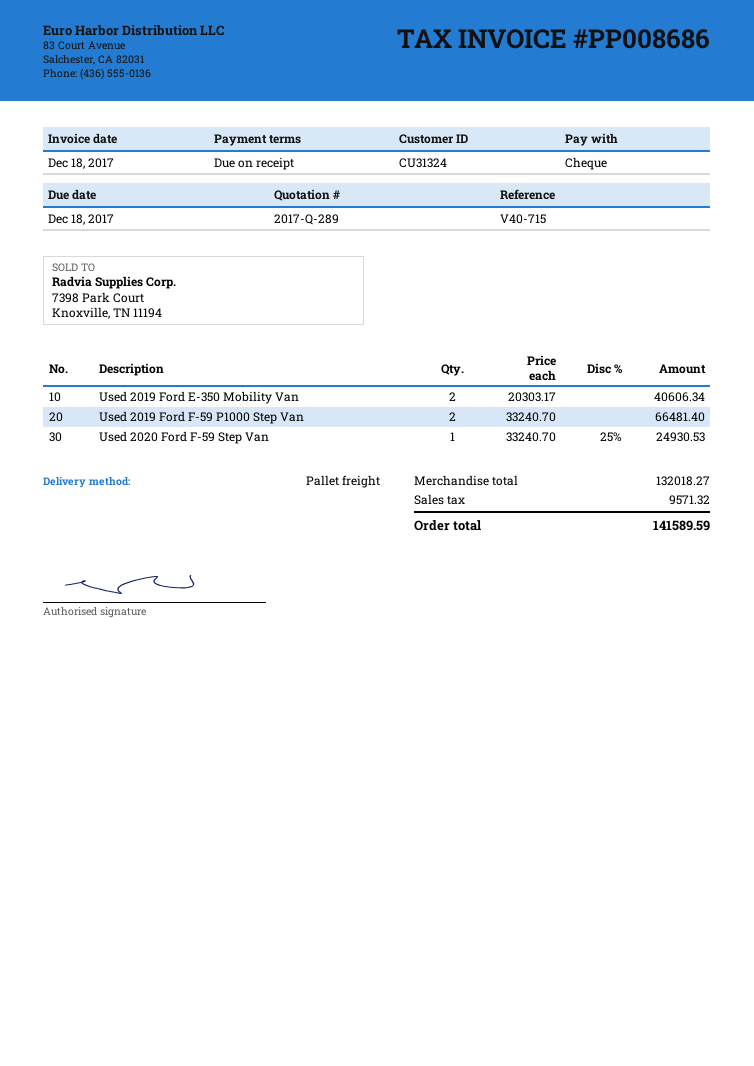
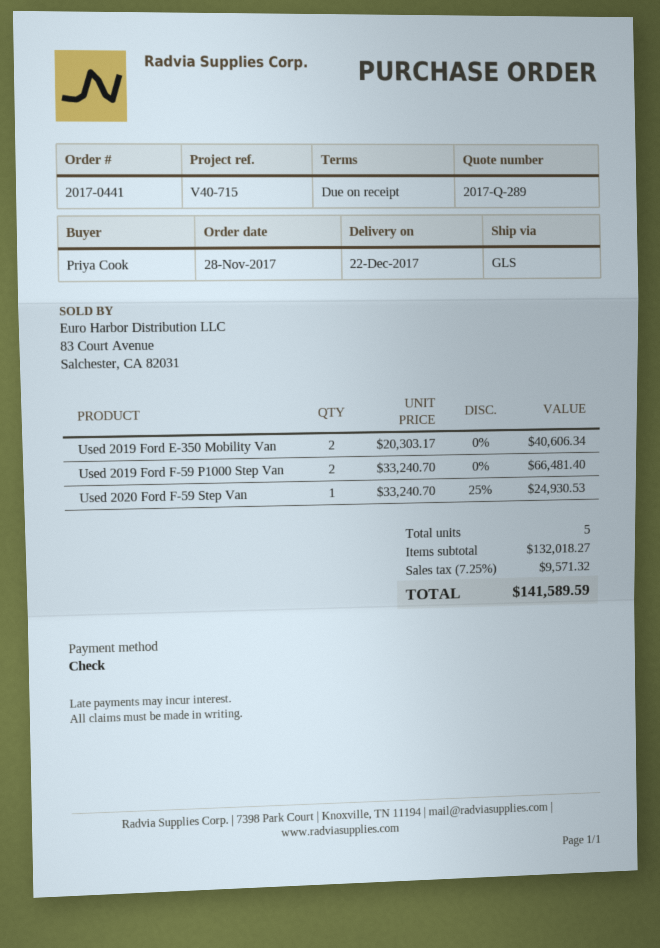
shipping method: pallet freight -> GLS

